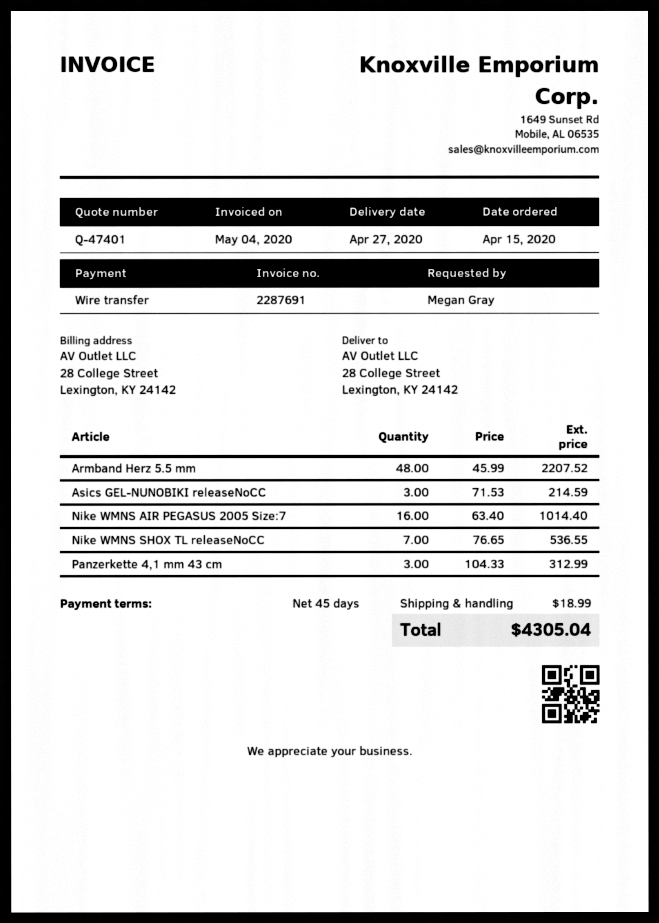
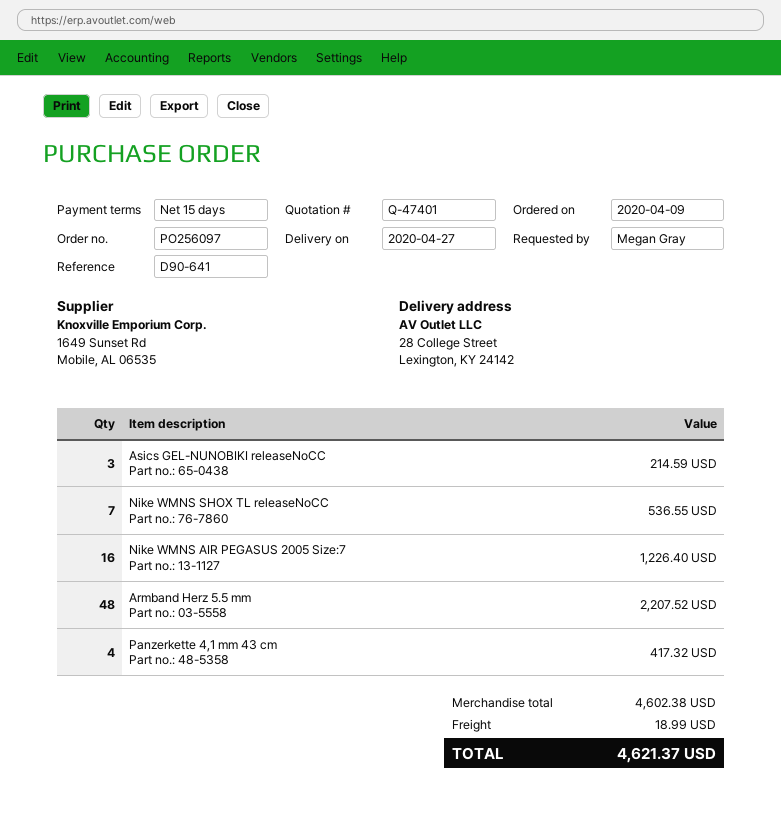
order date: 2020-04-15 -> 2020-04-09
payment terms: 45 days -> 15 days
Nike WMNS AIR PEGASUS 2005 Size:7: 16 for 1014.40 -> 16 for 1226.40
Panzerkette 4,1 mm 43 cm: 3 for 312.99 -> 4 for 417.32
total: 4305.04 -> 4621.37

